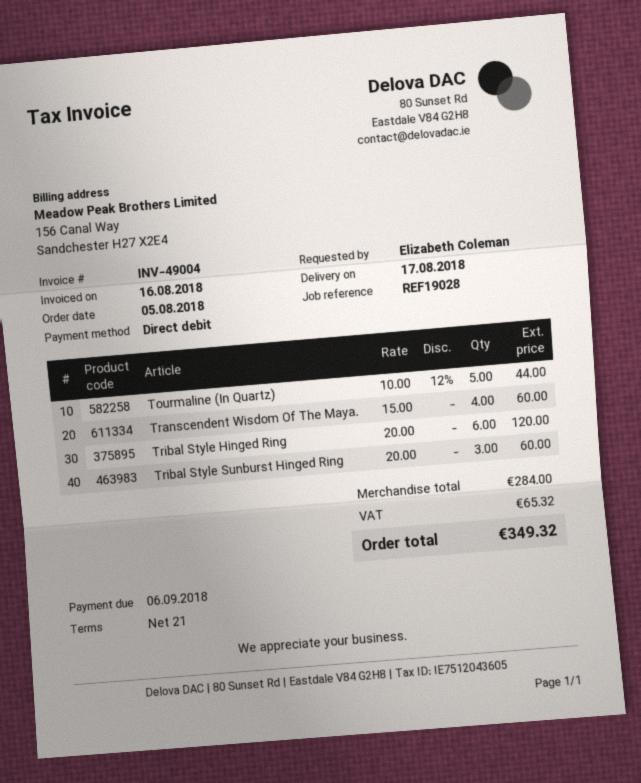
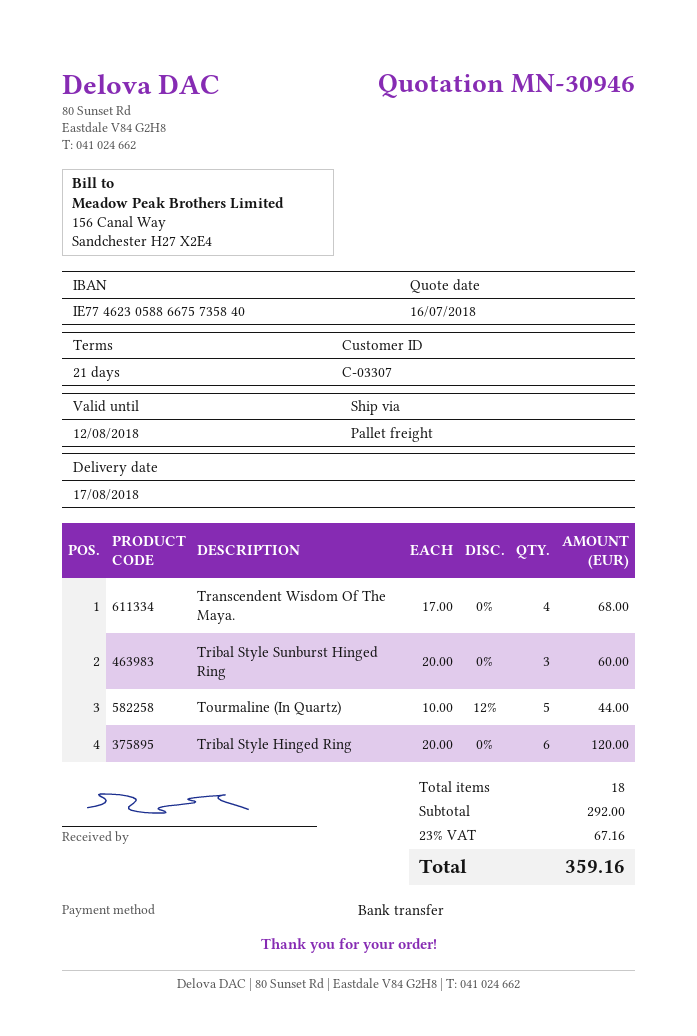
payment method: direct debit -> bank transfer
Transcendent Wisdom Of The Maya.: 4 x 15.00 = 60.00 -> 4 x 17.00 = 68.00
subtotal: 284.00 -> 292.00
tax: 65.32 -> 67.16
total: 349.32 -> 359.16

